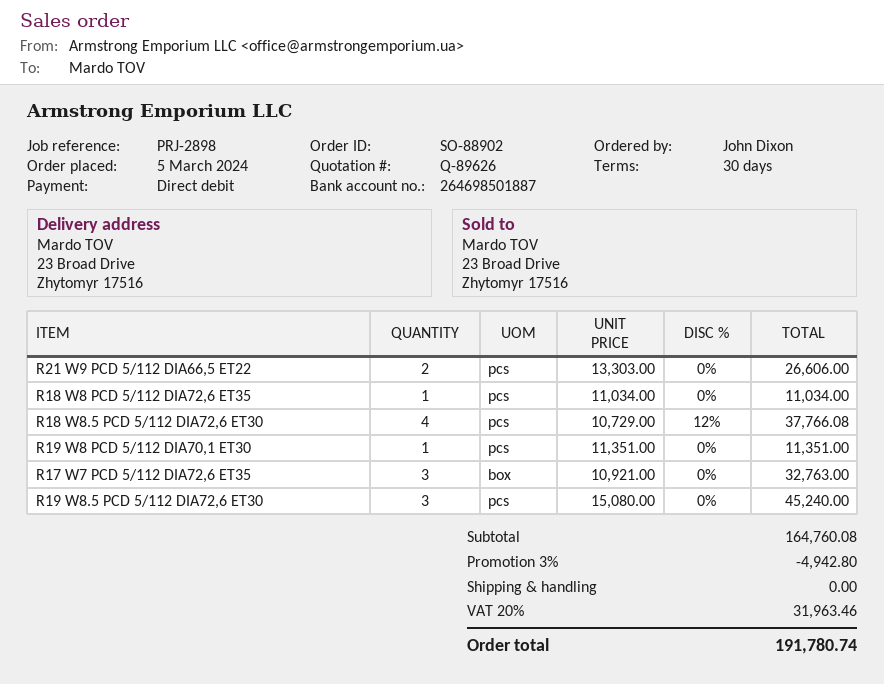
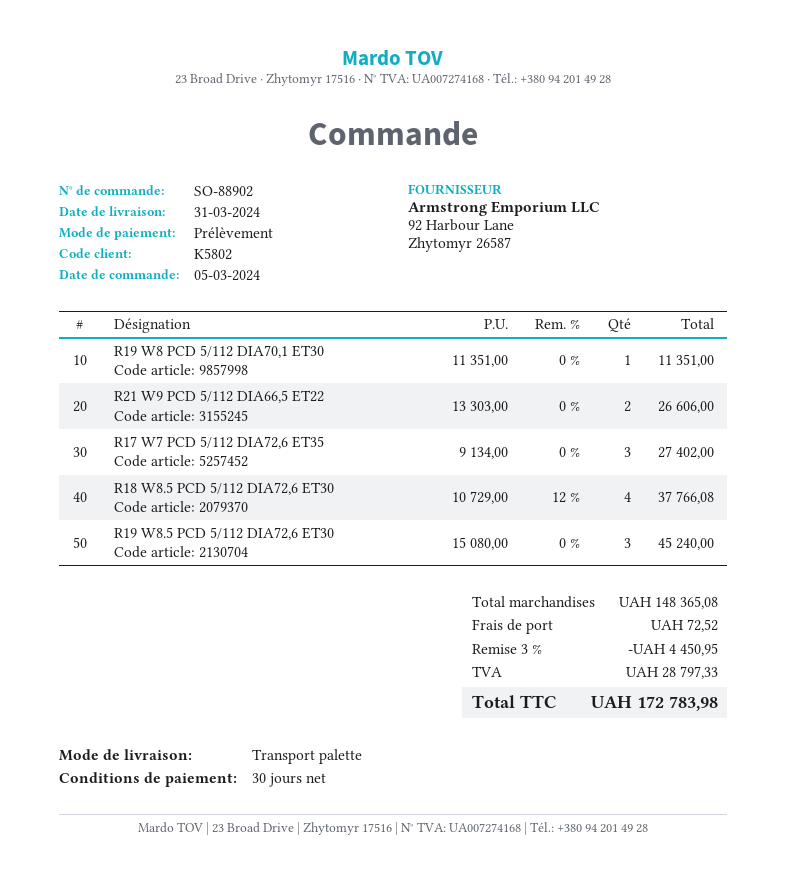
R18 W8 PCD 5/112 DIA72,6 ET35: 1 x 11034.00 = 11034.00 -> none
R17 W7 PCD 5/112 DIA72,6 ET35: 3 x 10921.00 = 32763.00 -> 3 x 9134.00 = 27402.00
subtotal: 164760.08 -> 148365.08
discount: 3% = 4942.80 -> 3% = 4450.95
shipping: 0.00 -> 72.52
tax: 31963.46 -> 28797.33
total: 191780.74 -> 172783.98

